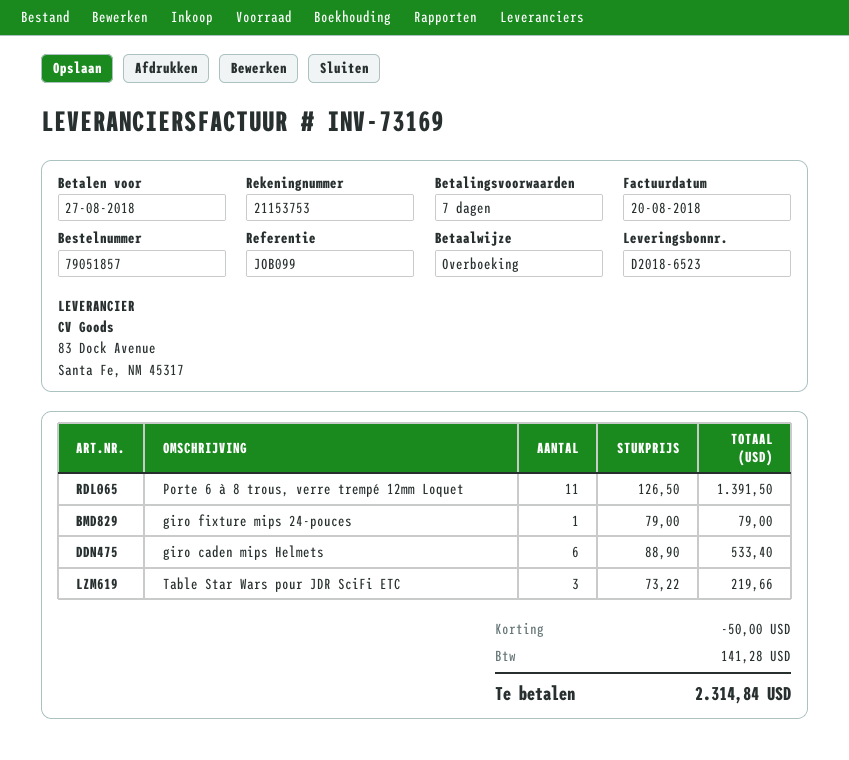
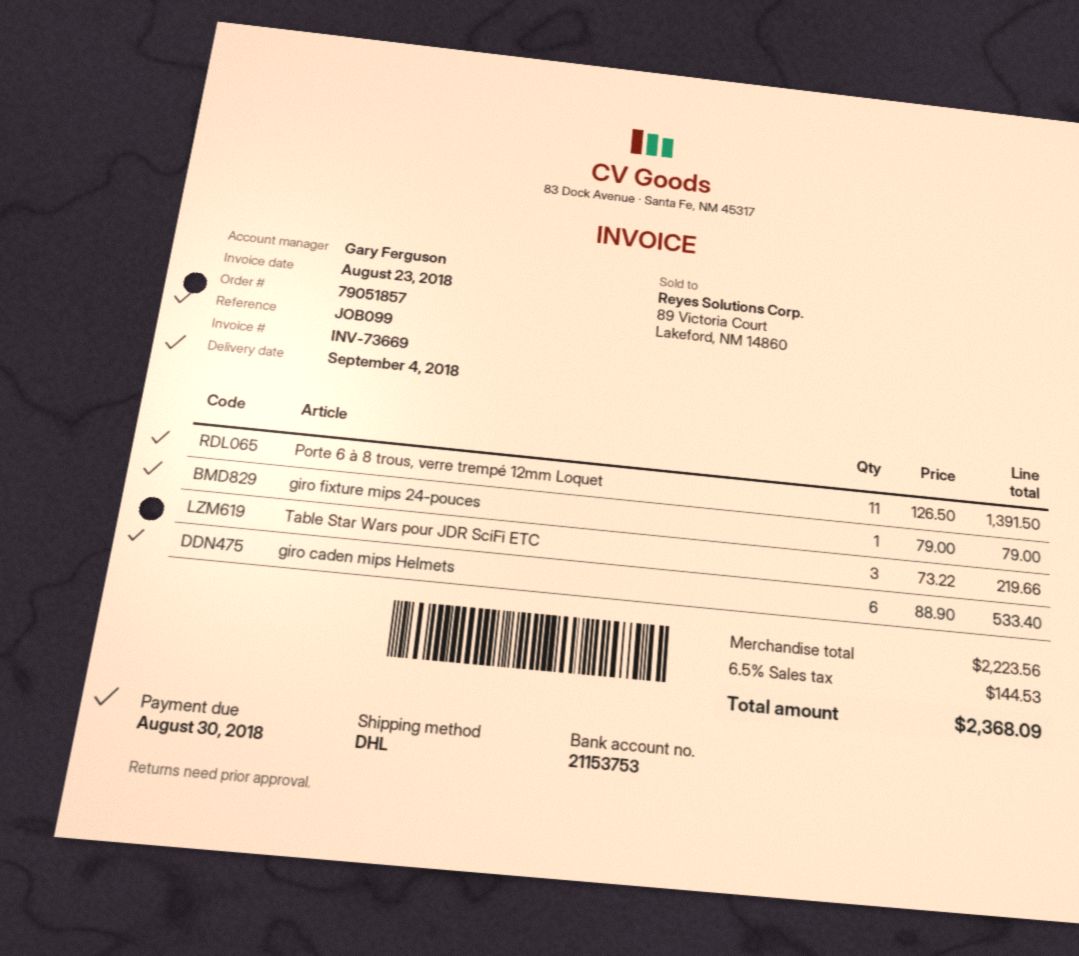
invoice number: INV-73169 -> INV-73669
invoice date: 2018-08-20 -> 2018-08-23
due date: 2018-08-27 -> 2018-08-30
discount: 50.00 -> none
tax: 141.28 -> 144.53
total: 2314.84 -> 2368.09

